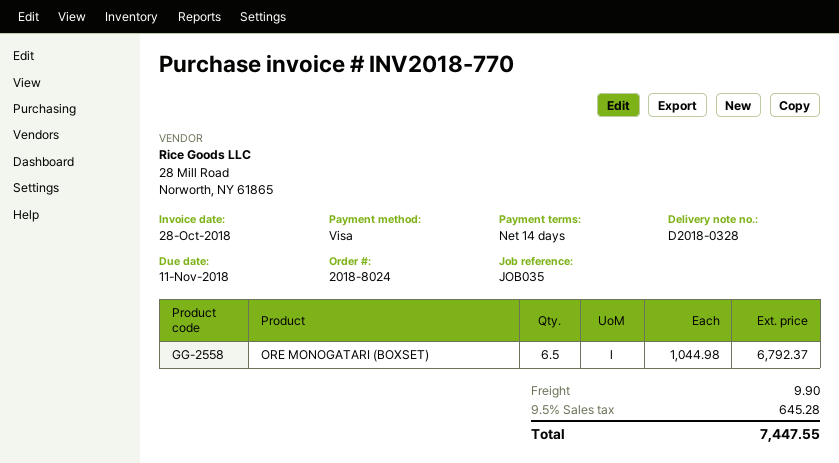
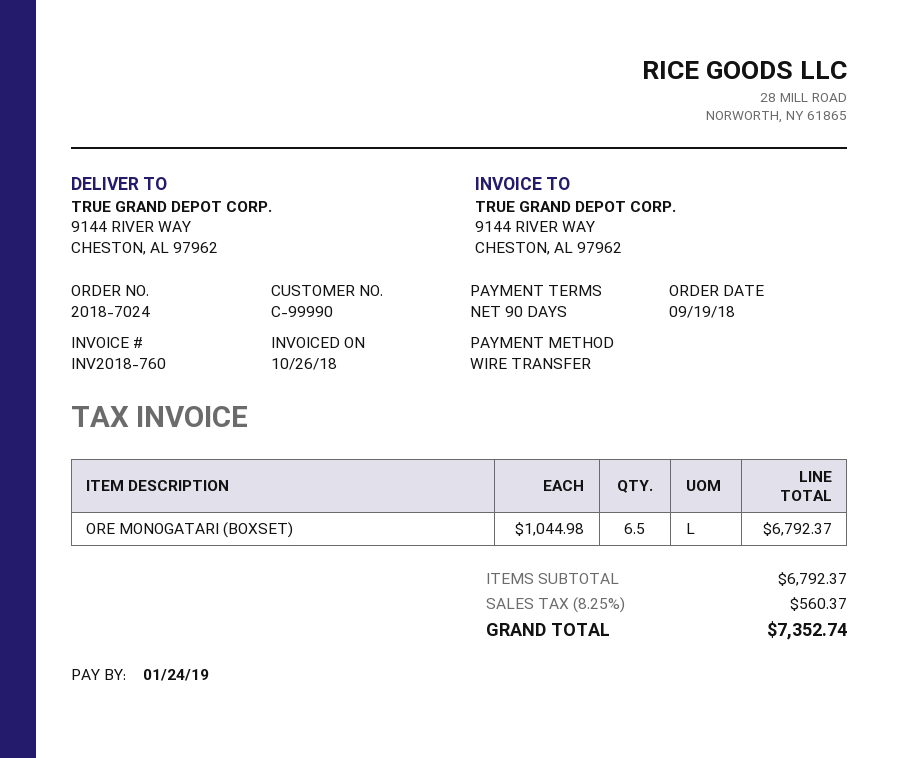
order number: 2018-8024 -> 2018-7024
invoice number: INV2018-770 -> INV2018-760
invoice date: 2018-10-28 -> 2018-10-26
payment terms: 14 days -> 90 days
due date: 2018-11-11 -> 2019-01-24
payment method: Visa -> bank transfer
shipping: 9.90 -> none
tax: 9.5% = 645.28 -> 8.25% = 560.37
total: 7447.55 -> 7352.74

